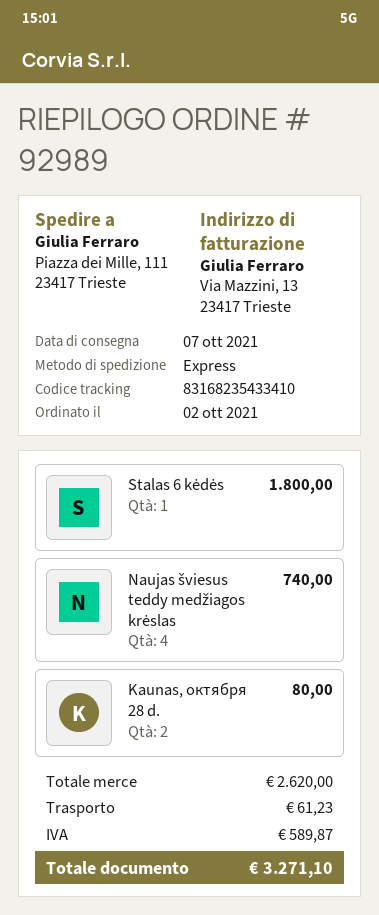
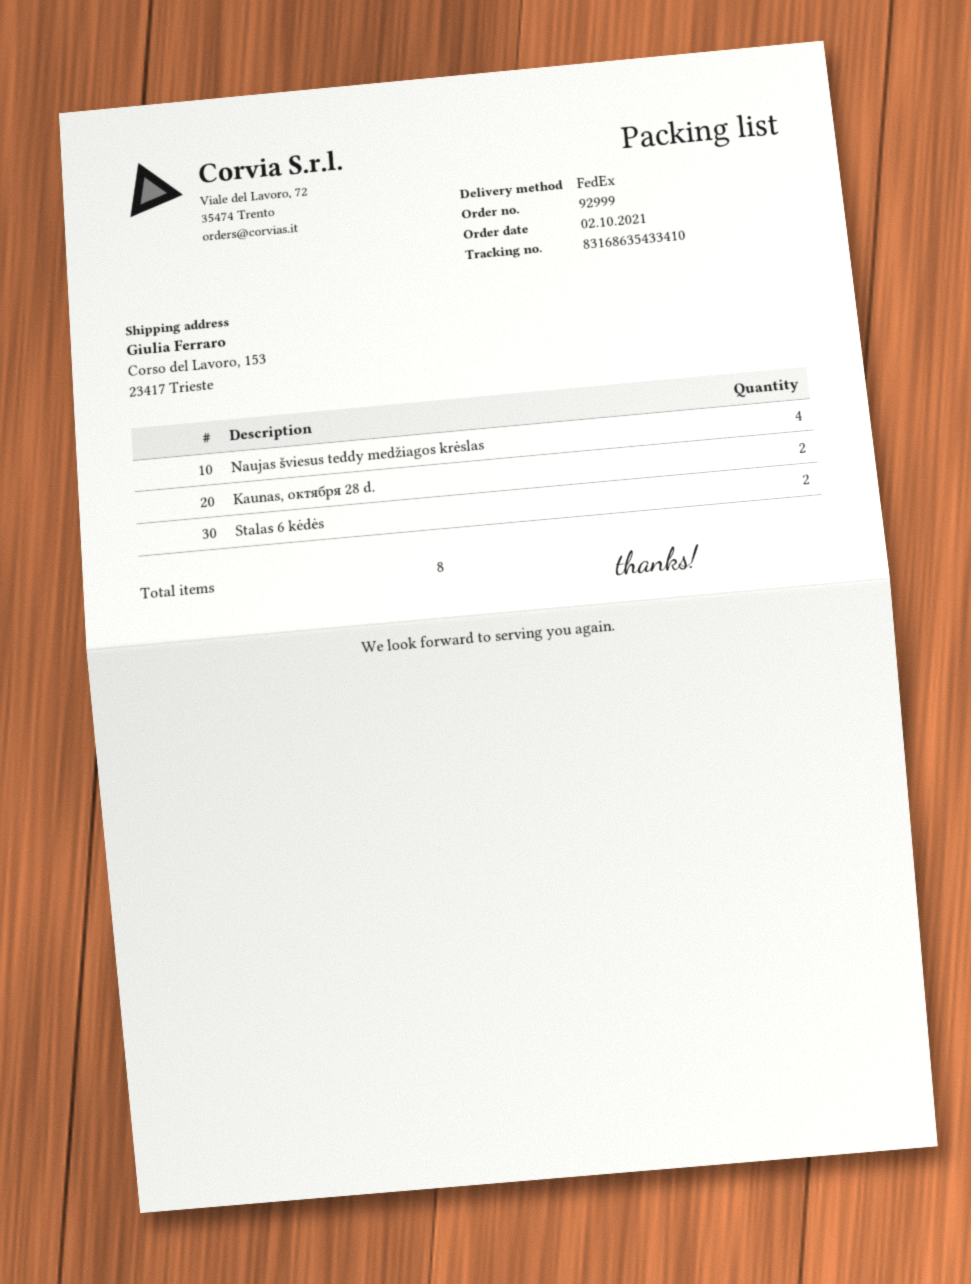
order number: 92989 -> 92999
shipping method: express -> FedEx
tracking number: 83168235433410 -> 83168635433410
ship to: Piazza dei Mille, 111, 23417 Trieste -> Corso del Lavoro, 153, 23417 Trieste
Stalas 6 kėdės: 1 -> 2

